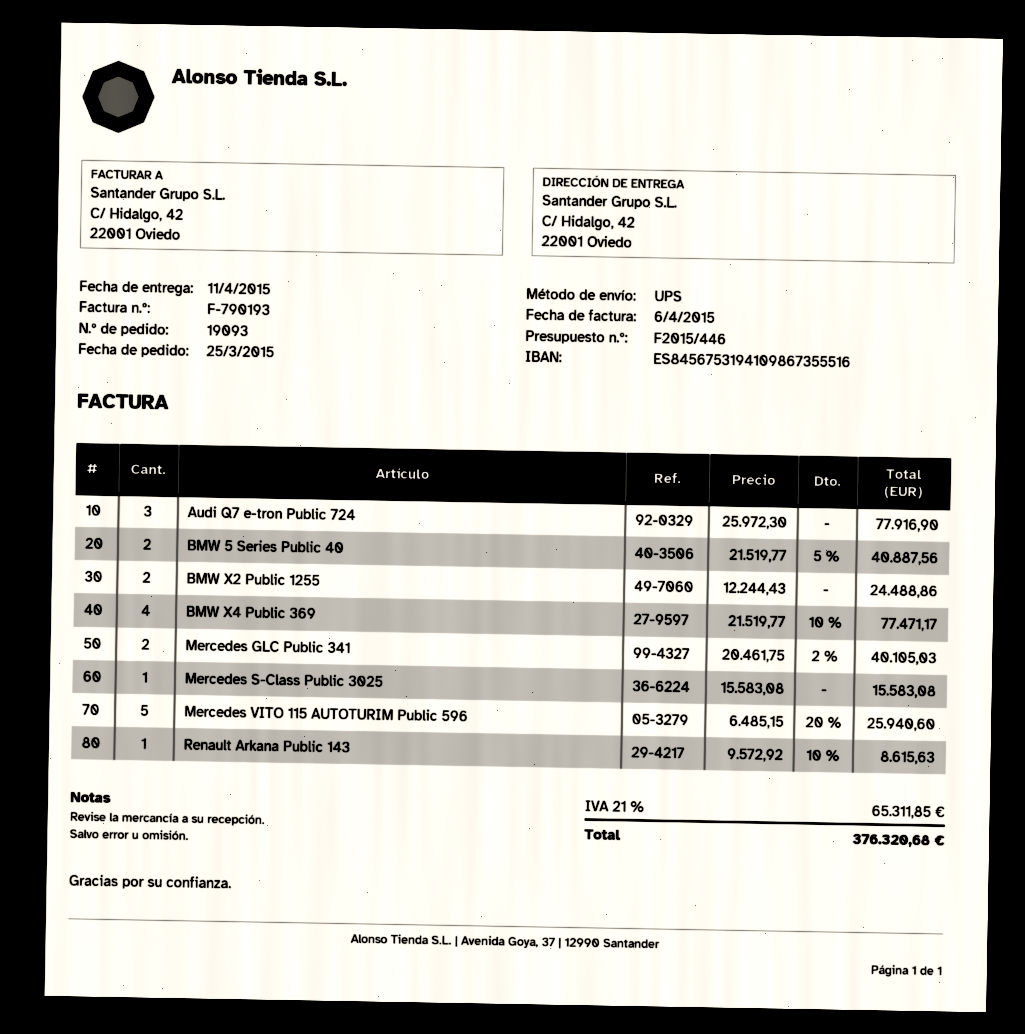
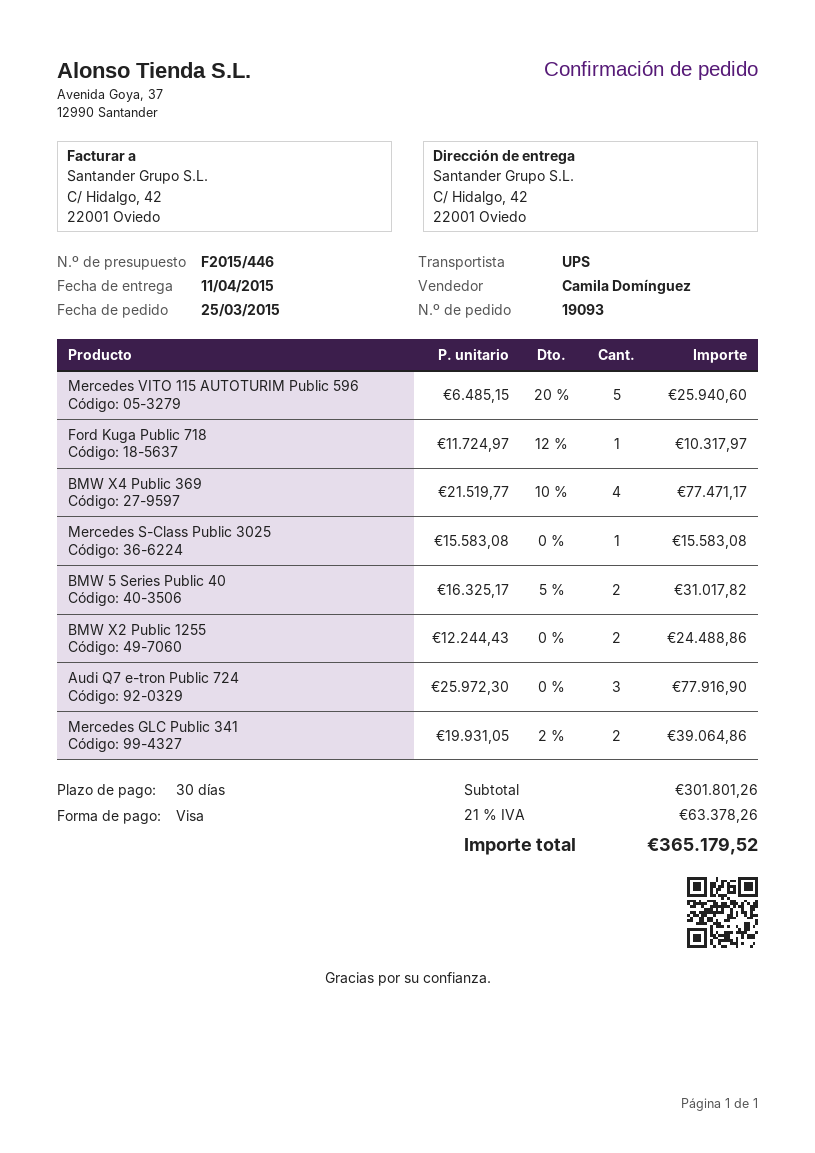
BMW 5 Series Public 40: 2 x 21519.77 - 5% = 40887.56 -> 2 x 16325.17 - 5% = 31017.82
Mercedes GLC Public 341: 2 x 20461.75 - 2% = 40105.03 -> 2 x 19931.05 - 2% = 39064.86
Renault Arkana Public 143: 1 x 9572.92 - 10% = 8615.63 -> none
Ford Kuga Public 718: none -> 1 x 11724.97 - 12% = 10317.97
tax: 21% = 65311.85 -> 21% = 63378.26
total: 376320.68 -> 365179.52

